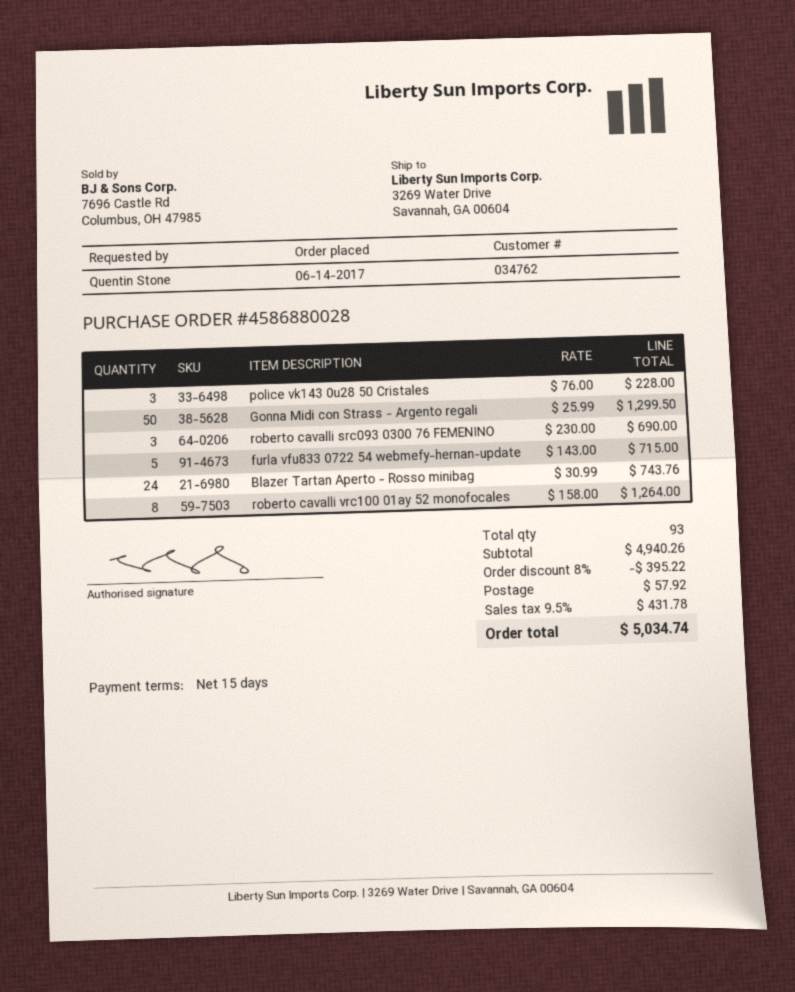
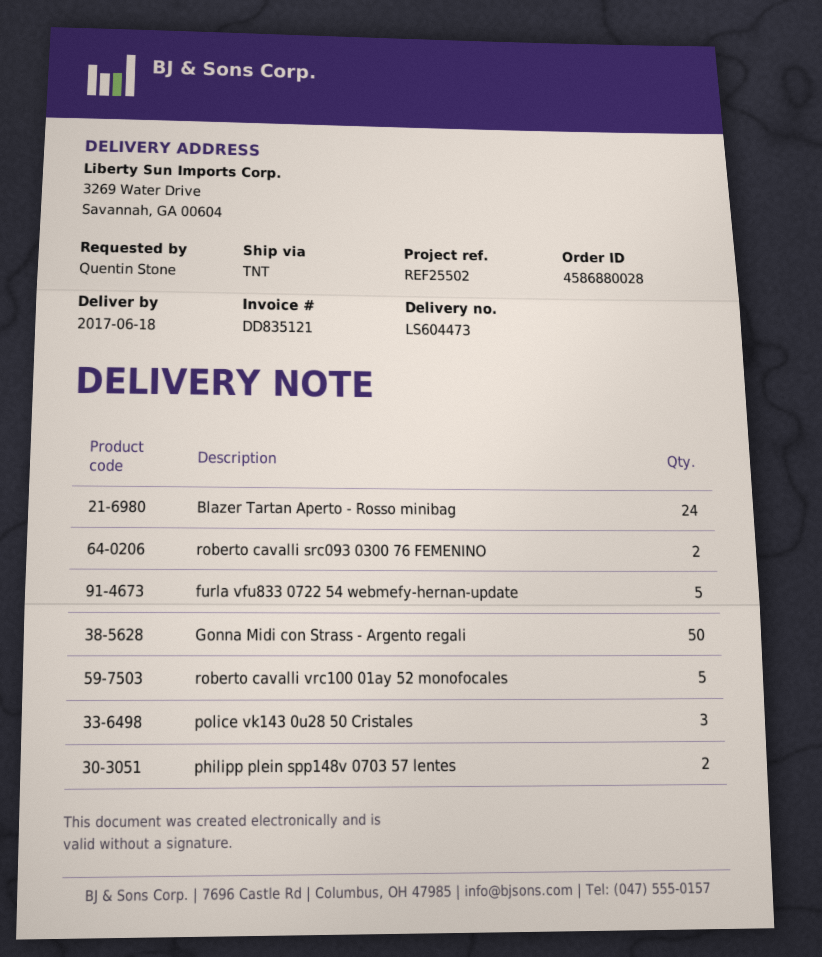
roberto cavalli src093 0300 76 FEMENINO: 3 -> 2
roberto cavalli vrc100 01ay 52 monofocales: 8 -> 5
philipp plein spp148v 0703 57 lentes: none -> 2

